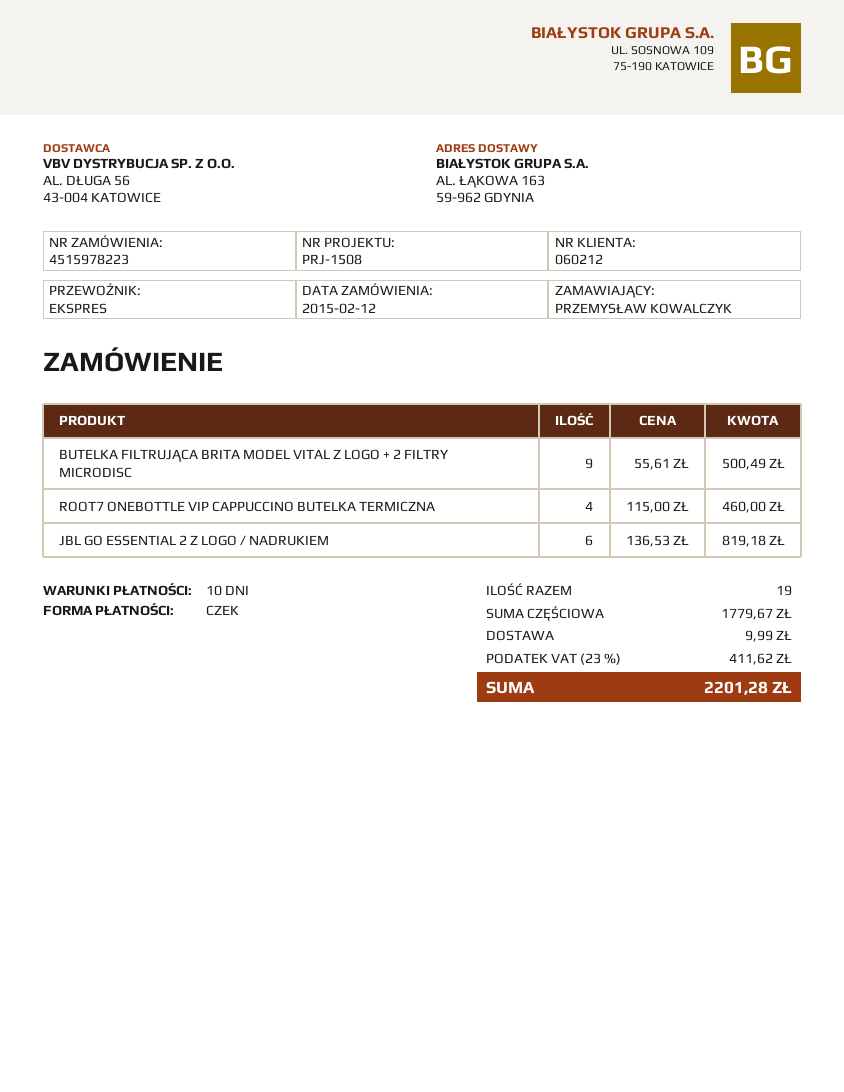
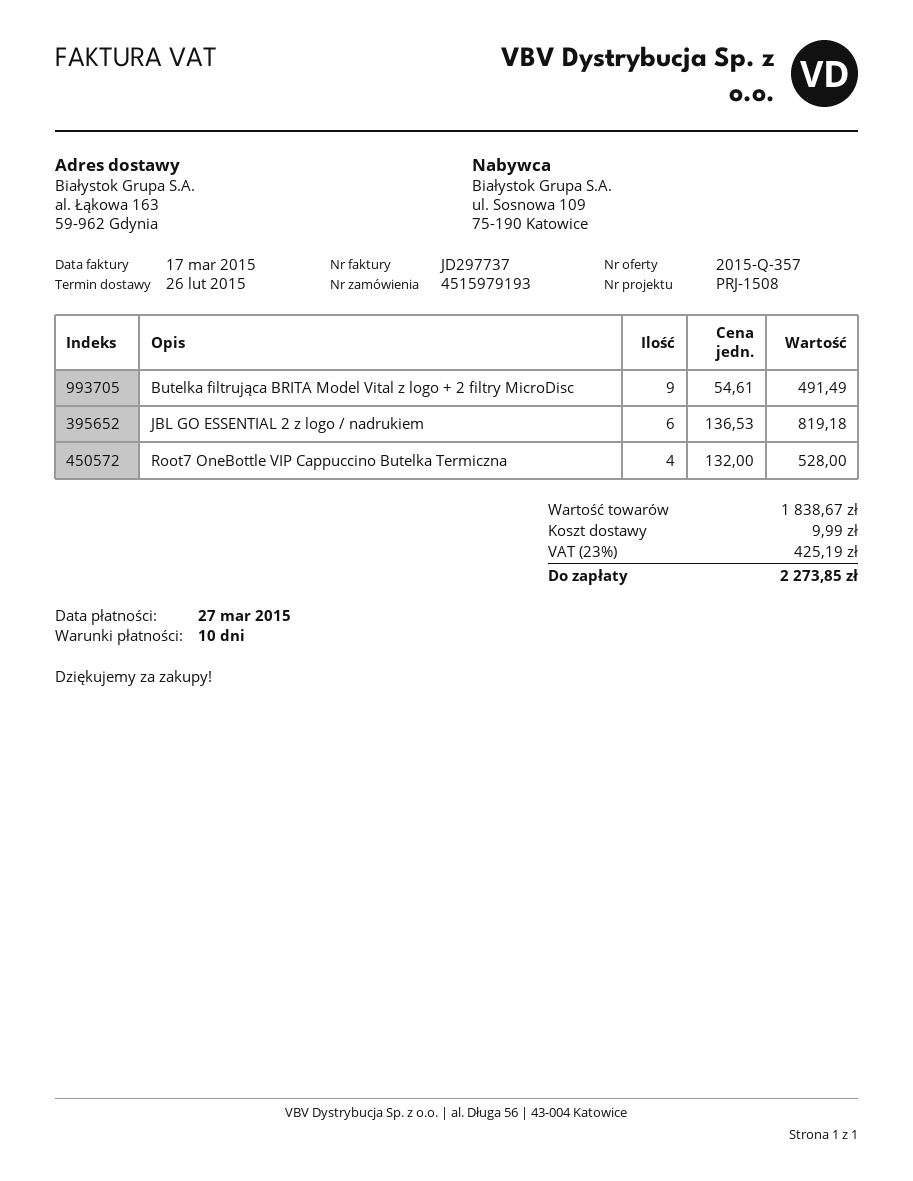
order number: 4515978223 -> 4515979193
BUTELKA FILTRUJĄCA BRITA MODEL VITAL Z LOGO + 2 FILTRY MICRODISC: 9 x 55.61 = 500.49 -> 9 x 54.61 = 491.49
ROOT7 ONEBOTTLE VIP CAPPUCCINO BUTELKA TERMICZNA: 4 x 115.00 = 460.00 -> 4 x 132.00 = 528.00
subtotal: 1779.67 -> 1838.67
tax: 23% = 411.62 -> 23% = 425.19
total: 2201.28 -> 2273.85

